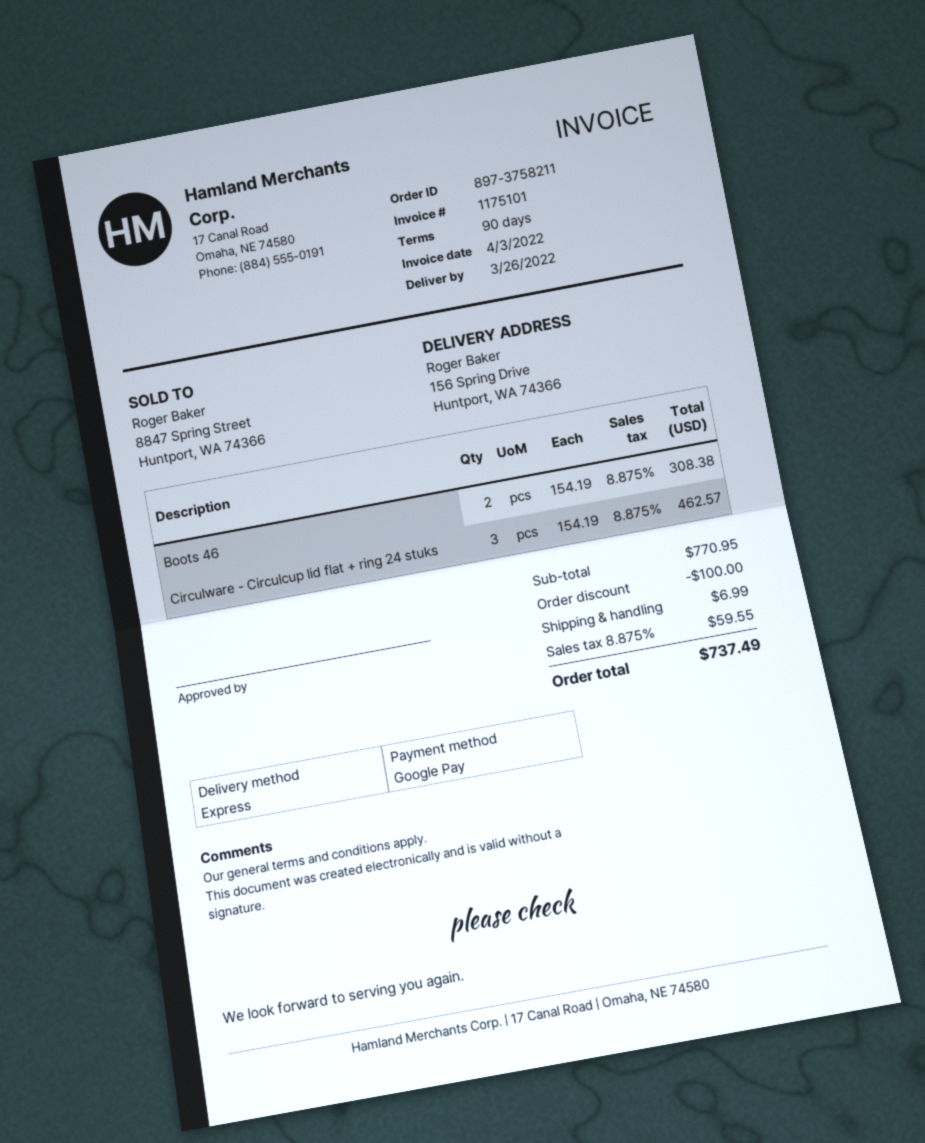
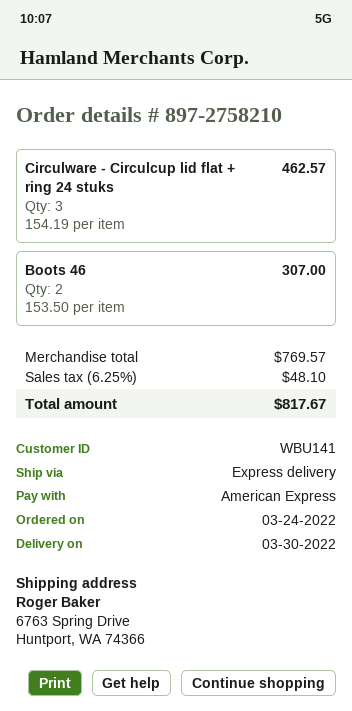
order number: 897-3758211 -> 897-2758210
delivery date: 2022-03-26 -> 2022-03-30
payment method: Google Pay -> American Express
ship to: 156 Spring Drive, Huntport, WA 74366 -> 6763 Spring Drive, Huntport, WA 74366
Boots 46: 2 x 154.19 = 308.38 -> 2 x 153.50 = 307.00
subtotal: 770.95 -> 769.57
discount: 100.00 -> none
shipping: 6.99 -> none
tax: 8.875% = 59.55 -> 6.25% = 48.10
total: 737.49 -> 817.67

